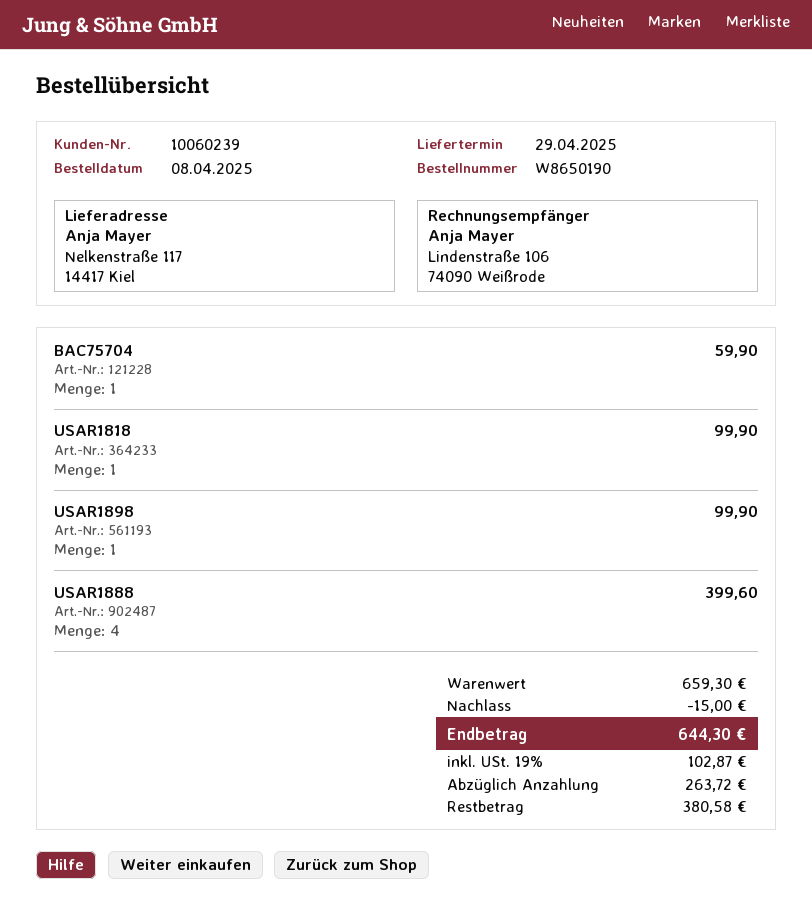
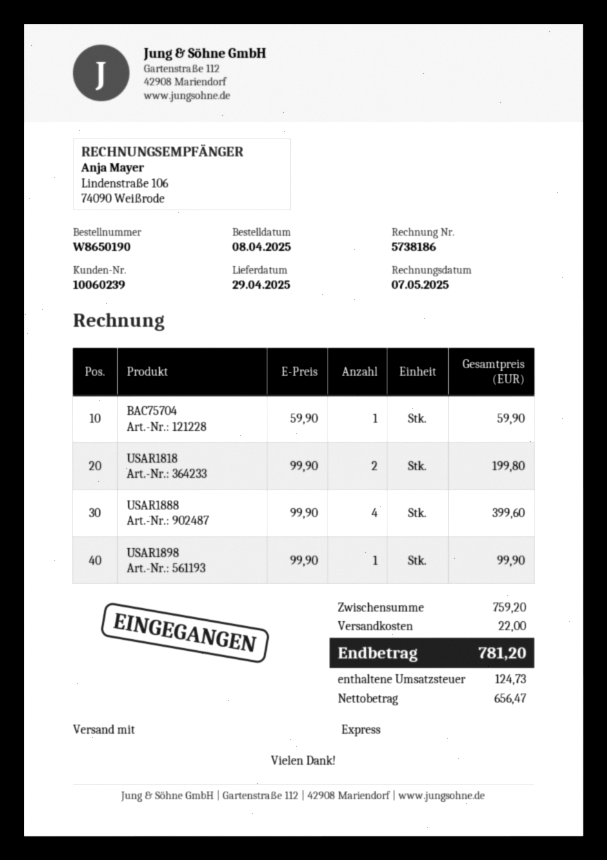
USAR1818: 1 for 99.90 -> 2 for 199.80
subtotal: 659.30 -> 759.20
discount: 15.00 -> none
shipping: none -> 22.00
tax: 102.87 -> 124.73
total: 644.30 -> 781.20

